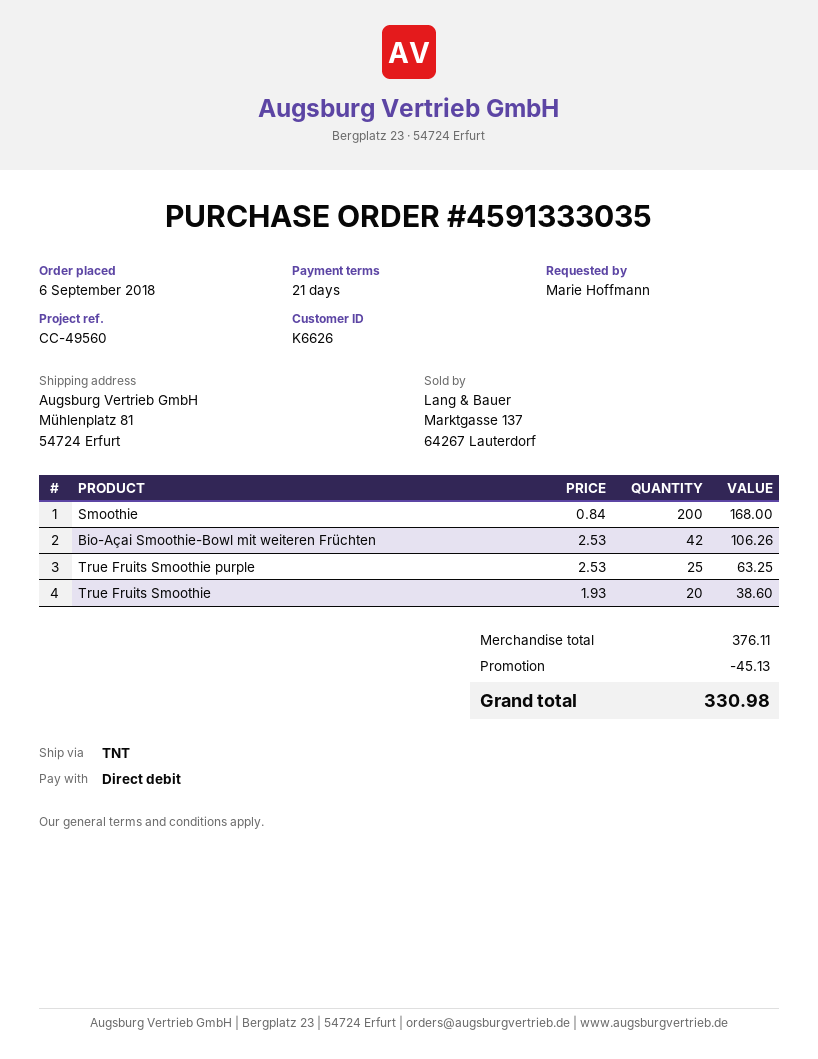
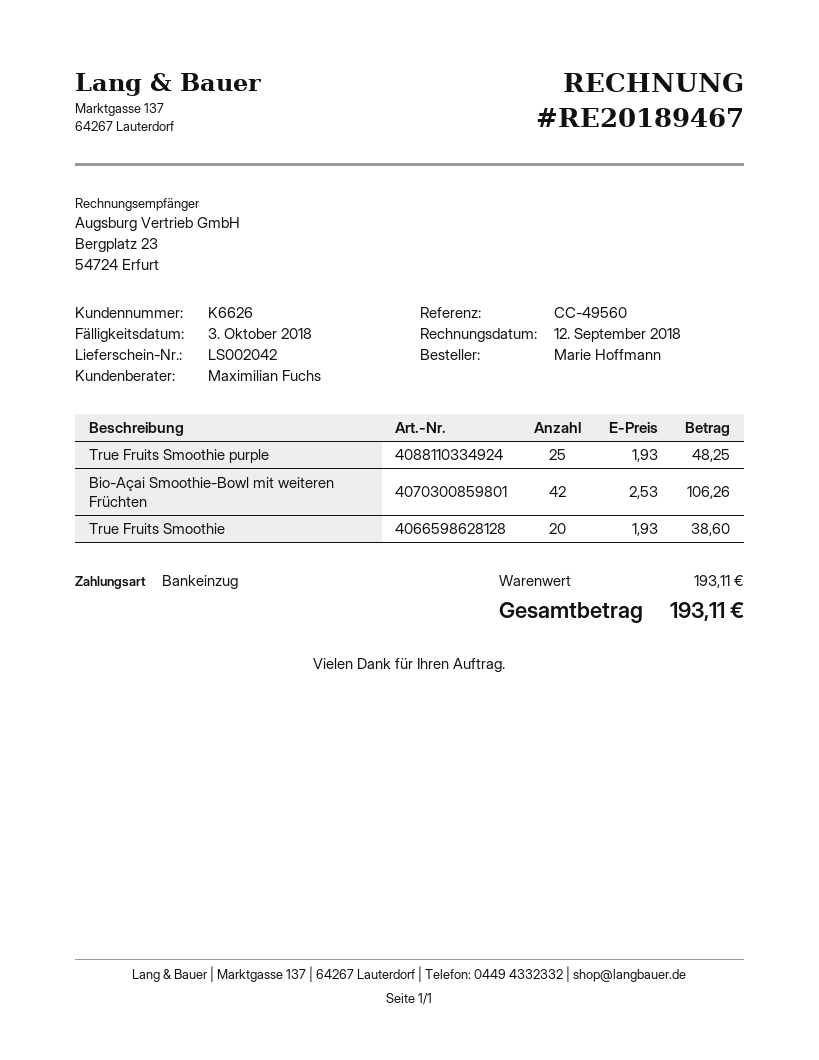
Smoothie: 200 x 0.84 = 168.00 -> none
True Fruits Smoothie purple: 25 x 2.53 = 63.25 -> 25 x 1.93 = 48.25
subtotal: 376.11 -> 193.11
discount: 45.13 -> none
total: 330.98 -> 193.11

